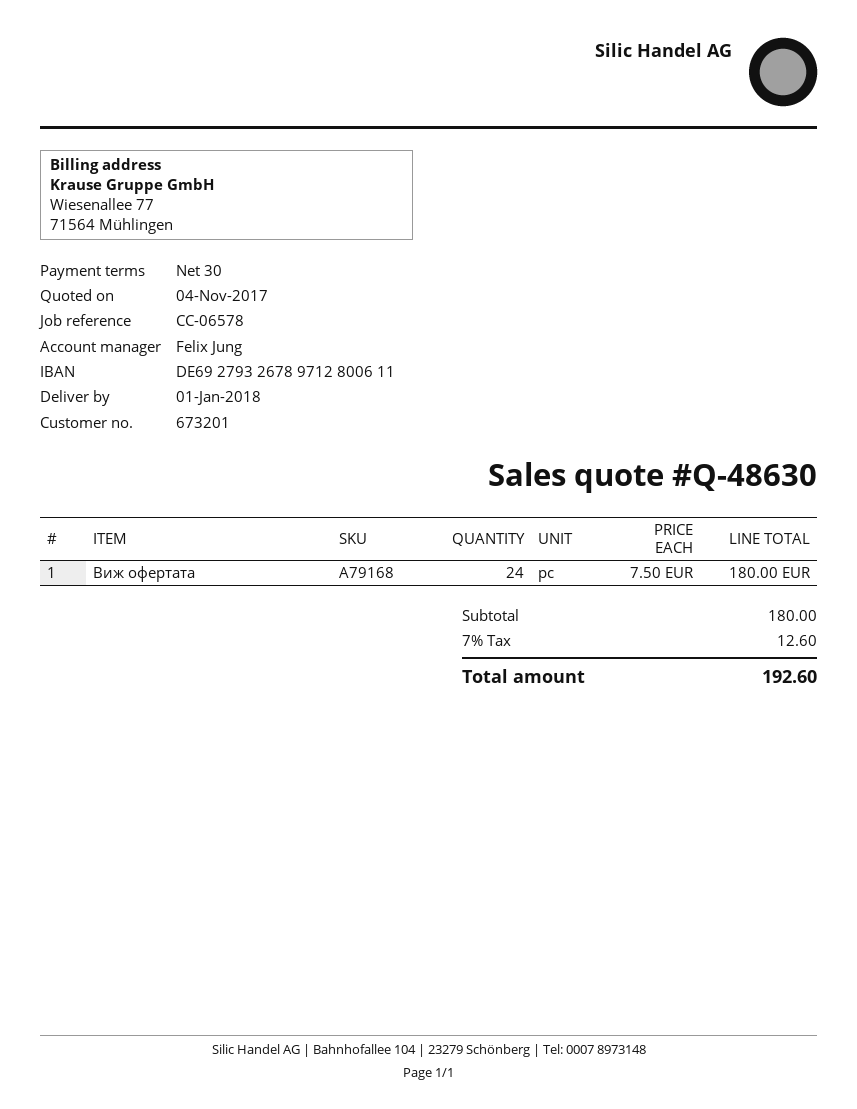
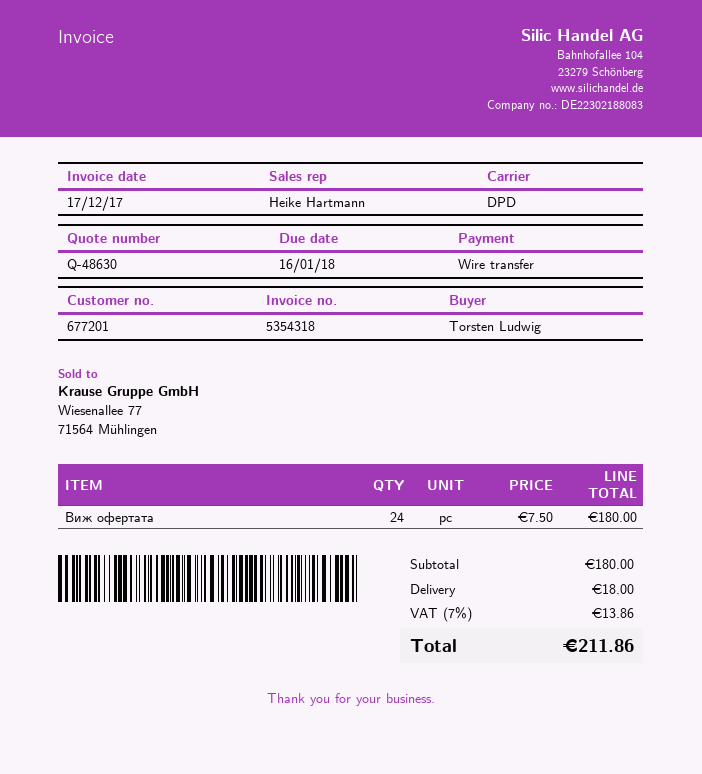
customer number: 673201 -> 677201
sales rep: Felix Jung -> Heike Hartmann
shipping: none -> 18.00
tax: 7% = 12.60 -> 7% = 13.86
total: 192.60 -> 211.86

